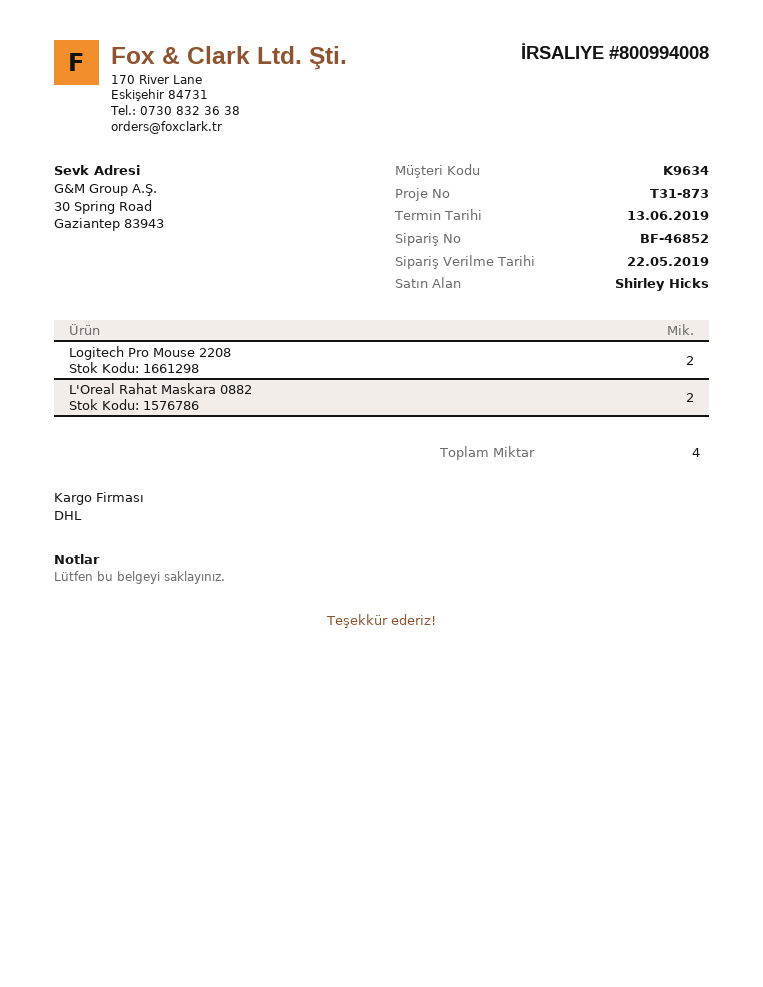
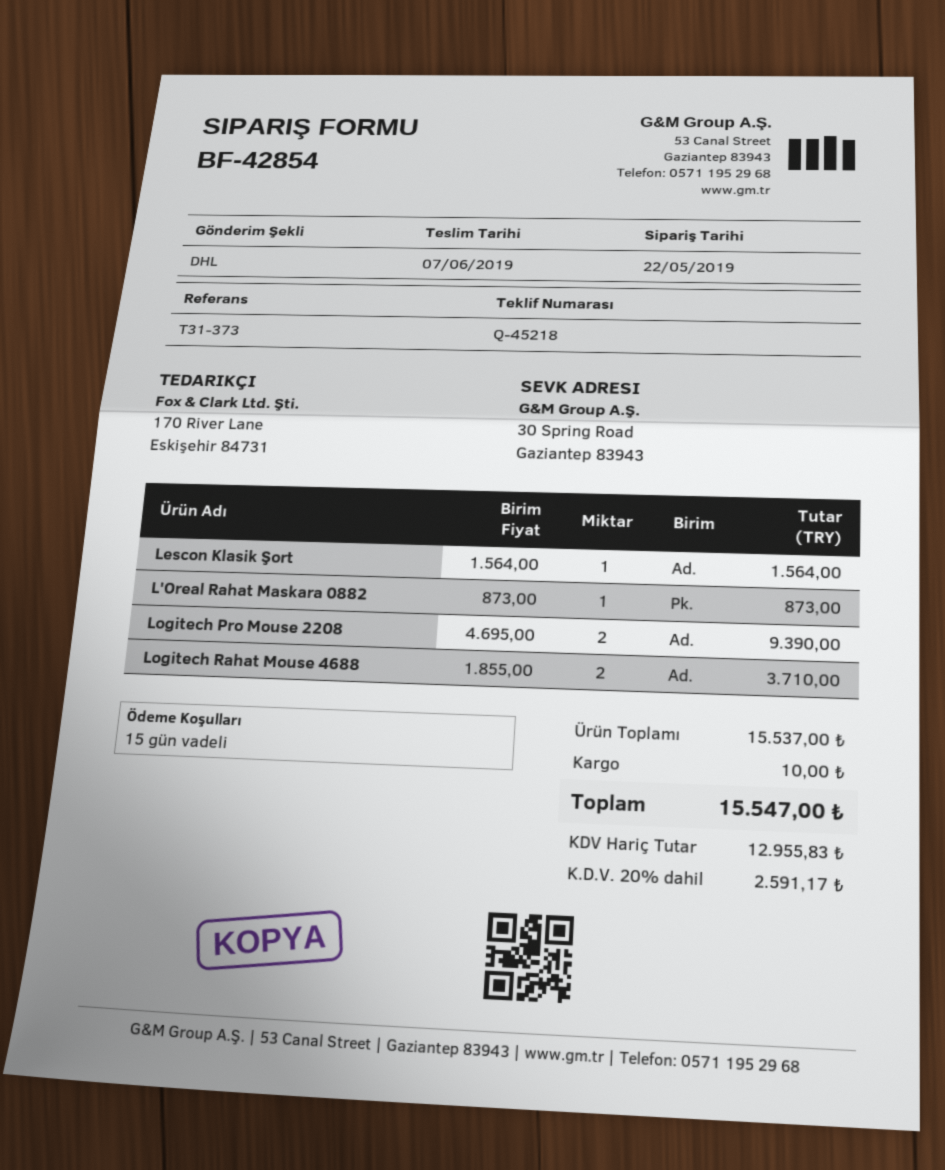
order number: BF-46852 -> BF-42854
delivery date: 2019-06-13 -> 2019-06-07
reference: T31-873 -> T31-373
L'Oreal Rahat Maskara 0882: 2 -> 1
Lescon Klasik Şort: none -> 1
Logitech Rahat Mouse 4688: none -> 2

